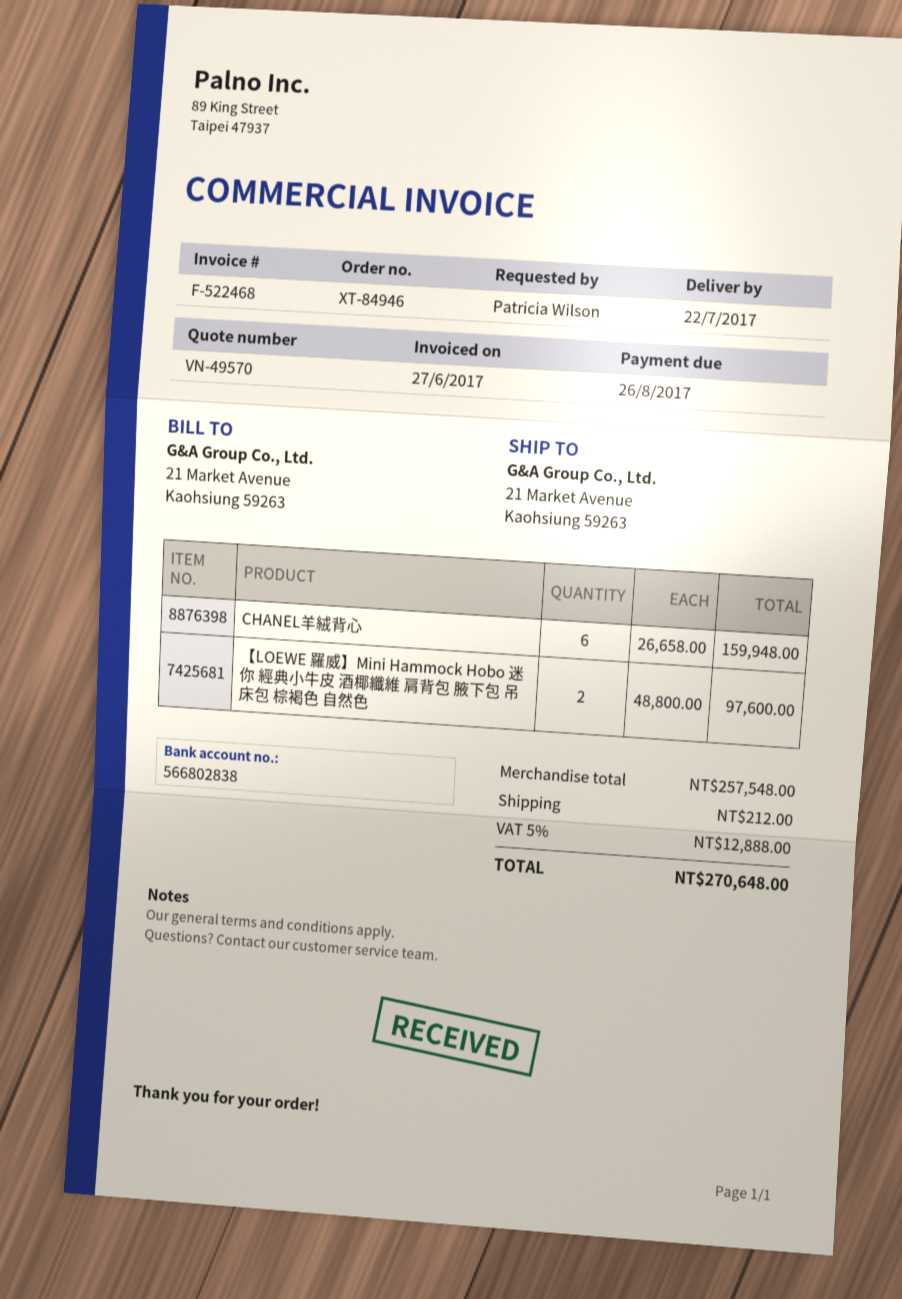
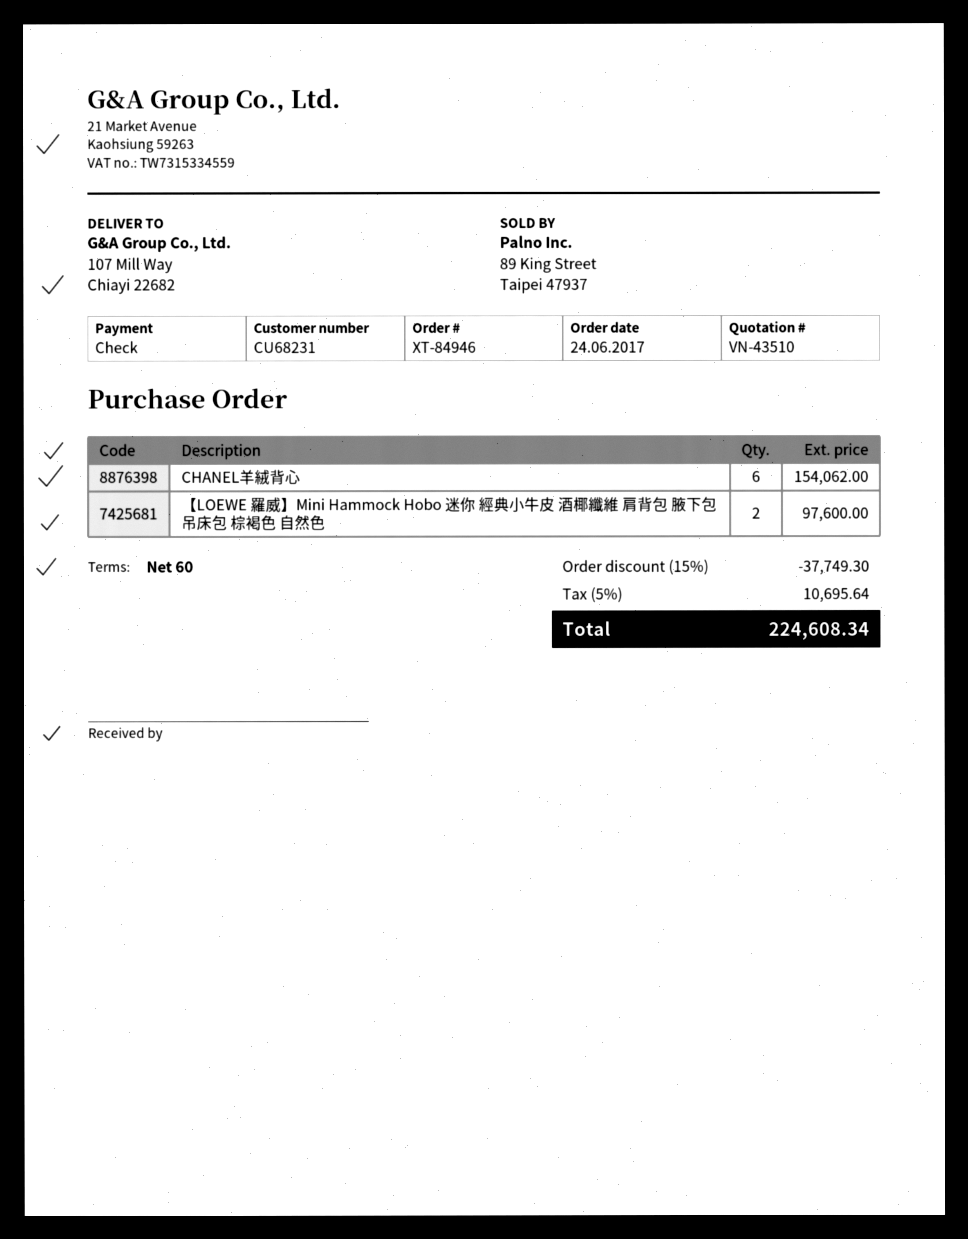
quote number: VN-49570 -> VN-43510
ship to: 21 Market Avenue, Kaohsiung 59263 -> 107 Mill Way, Chiayi 22682
CHANEL羊絨背心: 6 for 159948.00 -> 6 for 154062.00
discount: none -> 15% = 37749.30
shipping: 212.00 -> none
tax: 5% = 12888.00 -> 5% = 10695.64
total: 270648.00 -> 224608.34

